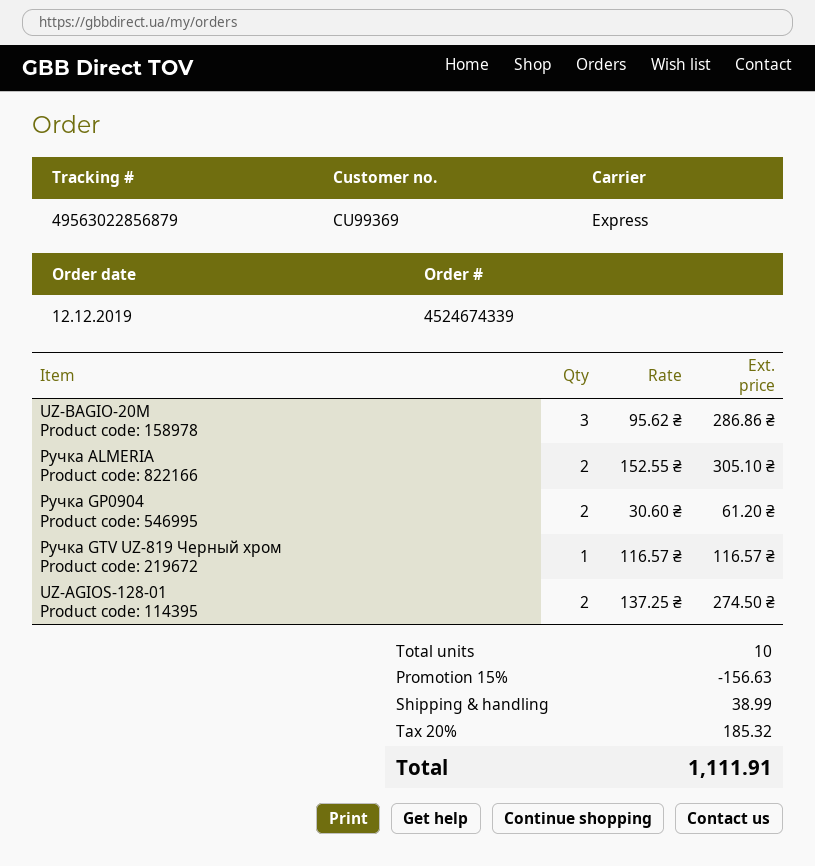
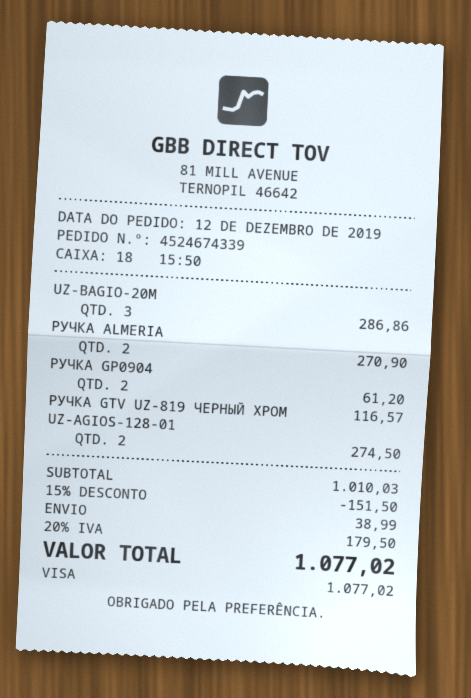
Ручка ALMERIA: 2 for 305.10 -> 2 for 270.90
discount: 15% = 156.63 -> 15% = 151.50
tax: 20% = 185.32 -> 20% = 179.50
total: 1111.91 -> 1077.02

